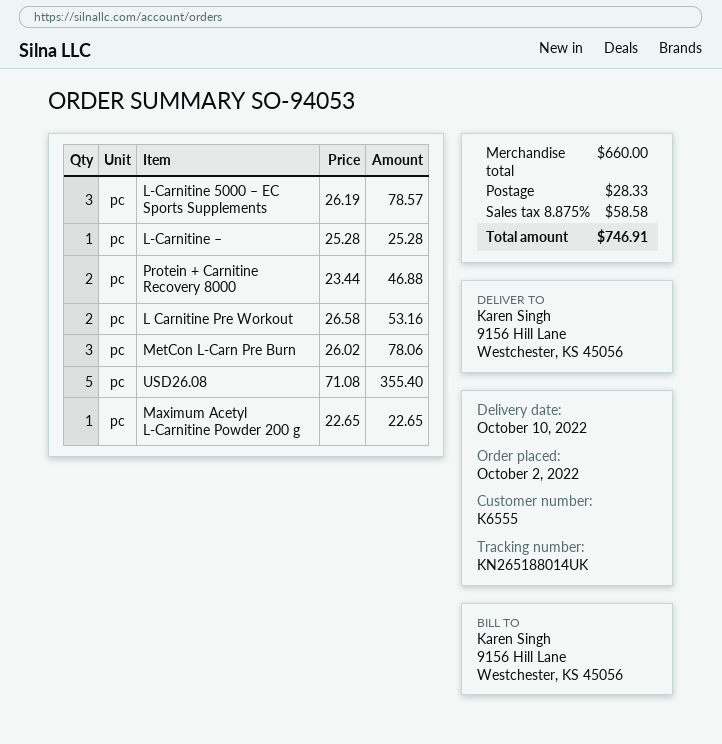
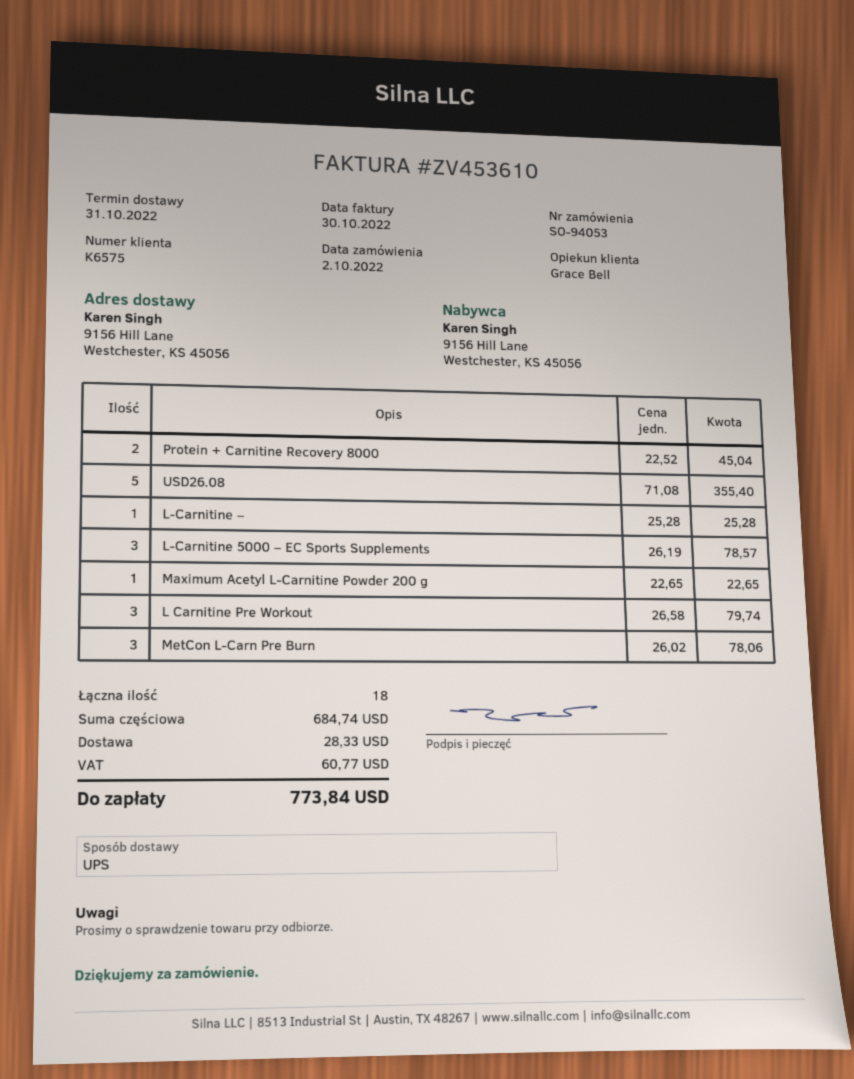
delivery date: 2022-10-10 -> 2022-10-31
customer number: K6555 -> K6575
Protein + Carnitine Recovery 8000: 2 x 23.44 = 46.88 -> 2 x 22.52 = 45.04
L Carnitine Pre Workout: 2 x 26.58 = 53.16 -> 3 x 26.58 = 79.74
subtotal: 660.00 -> 684.74
tax: 58.58 -> 60.77
total: 746.91 -> 773.84

